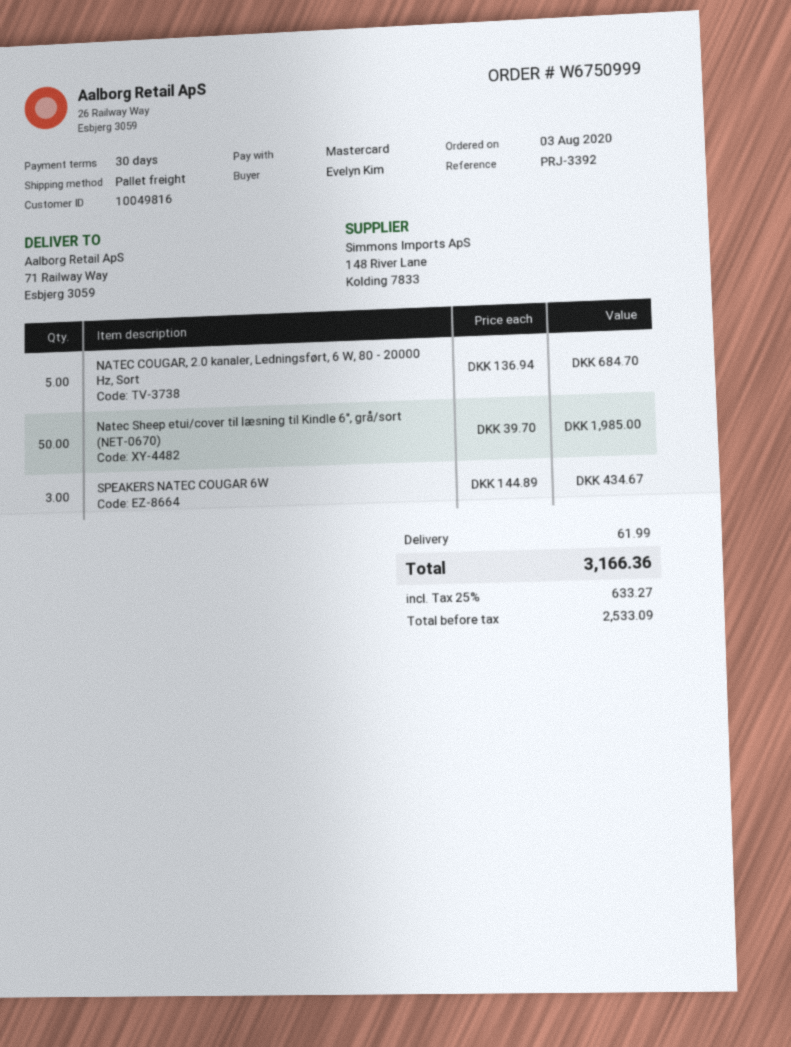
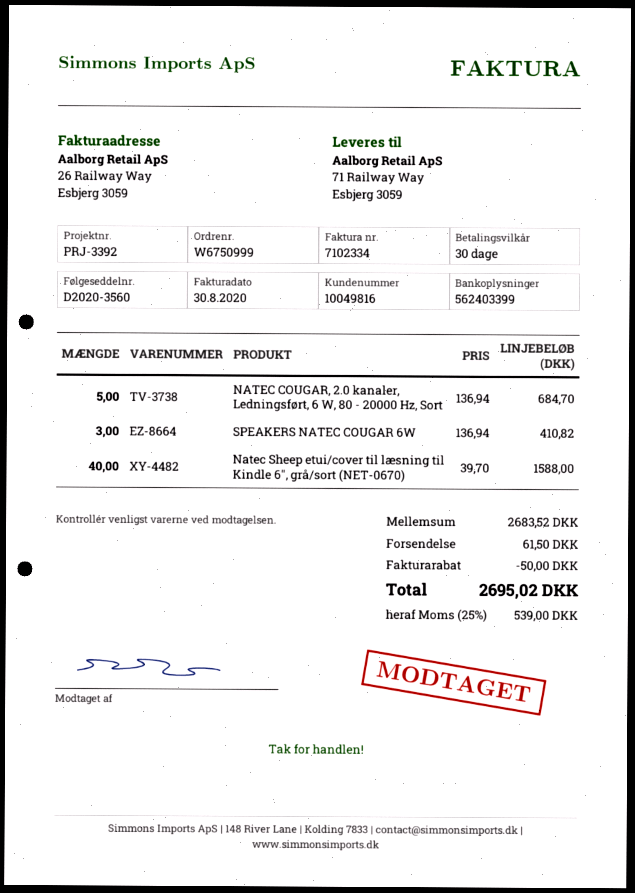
Natec Sheep etui/cover til læsning til Kindle 6", grå/sort (NET-0670): 50 x 39.70 = 1985.00 -> 40 x 39.70 = 1588.00
SPEAKERS NATEC COUGAR 6W: 3 x 144.89 = 434.67 -> 3 x 136.94 = 410.82
discount: none -> 50.00
shipping: 61.99 -> 61.50
tax: 25% = 633.27 -> 25% = 539.00
total: 3166.36 -> 2695.02

